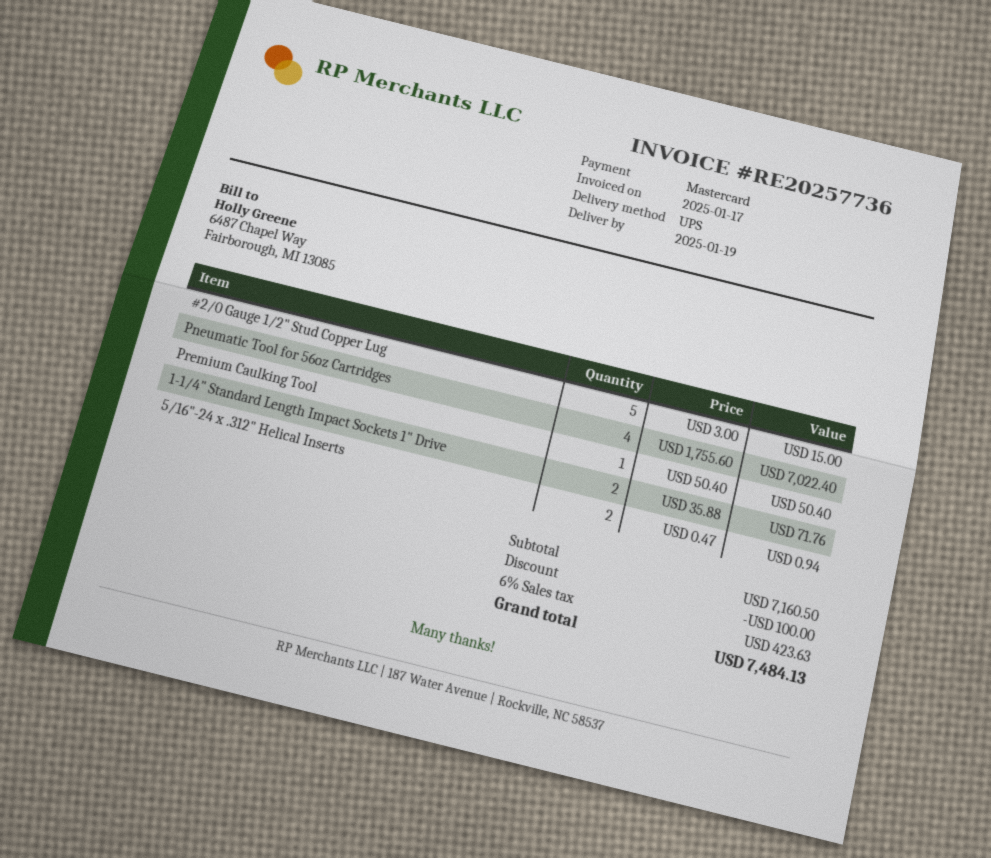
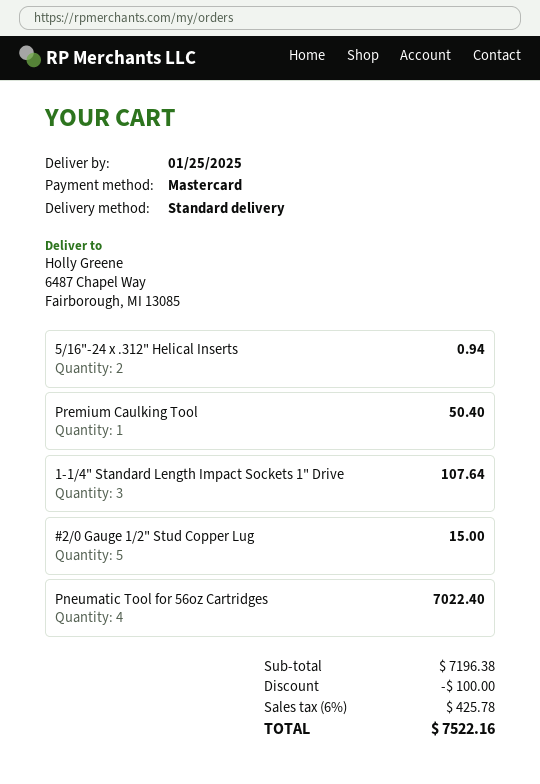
delivery date: 2025-01-19 -> 2025-01-25
shipping method: UPS -> standard
1-1/4" Standard Length Impact Sockets 1" Drive: 2 for 71.76 -> 3 for 107.64
subtotal: 7160.50 -> 7196.38
tax: 6% = 423.63 -> 6% = 425.78
total: 7484.13 -> 7522.16

